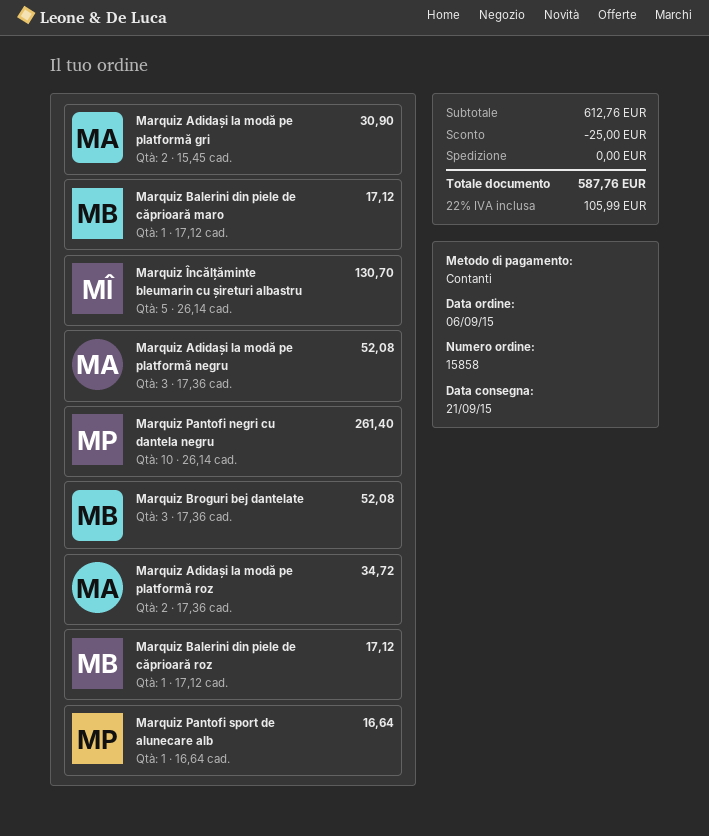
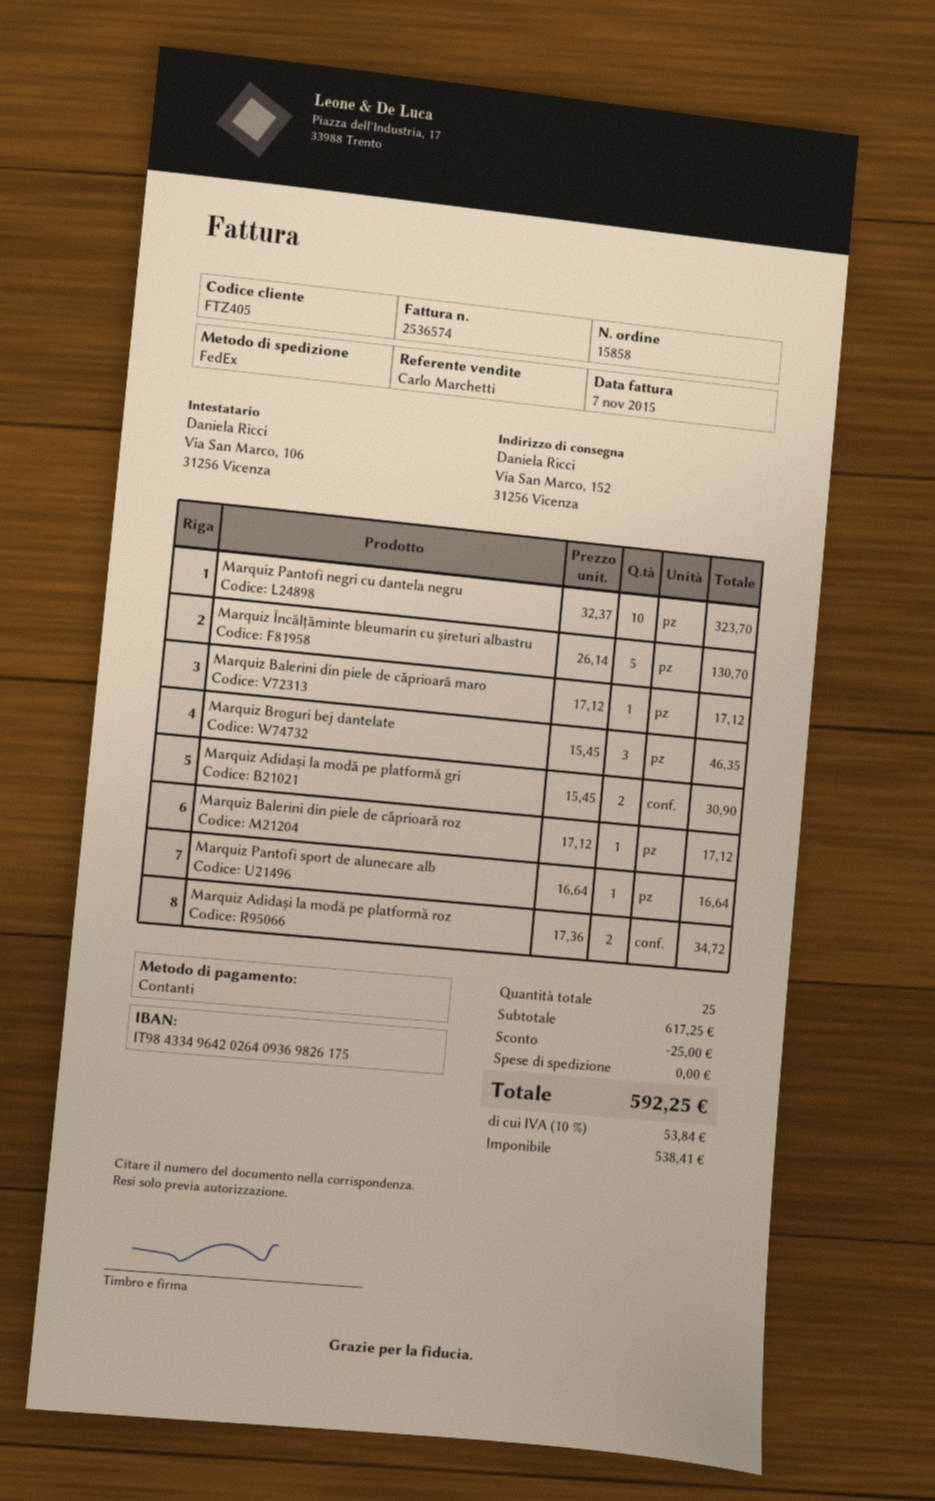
Marquiz Adidași la modă pe platformă negru: 3 x 17.36 = 52.08 -> none
Marquiz Pantofi negri cu dantela negru: 10 x 26.14 = 261.40 -> 10 x 32.37 = 323.70
Marquiz Broguri bej dantelate: 3 x 17.36 = 52.08 -> 3 x 15.45 = 46.35
subtotal: 612.76 -> 617.25
tax: 22% = 105.99 -> 10% = 53.84
total: 587.76 -> 592.25

